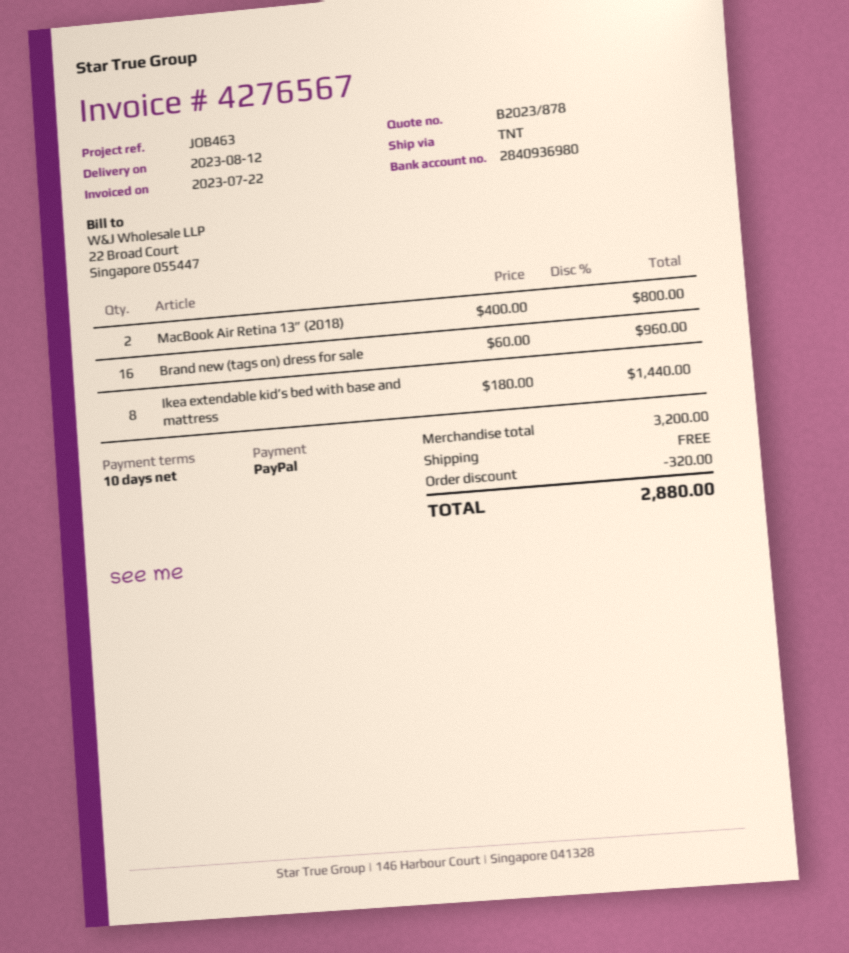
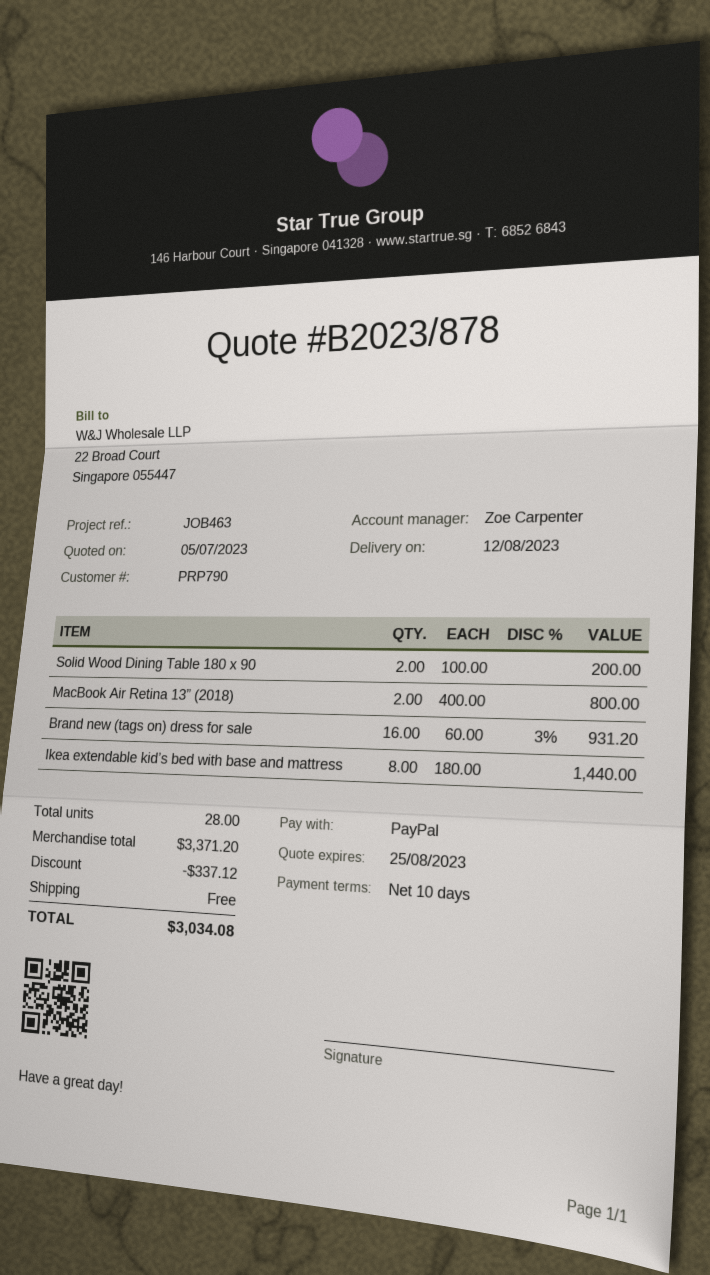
Brand new (tags on) dress for sale: 16 x 60.00 = 960.00 -> 16 x 60.00 - 3% = 931.20
Solid Wood Dining Table 180 x 90: none -> 2 x 100.00 = 200.00
subtotal: 3200.00 -> 3371.20
discount: 320.00 -> 337.12
total: 2880.00 -> 3034.08

